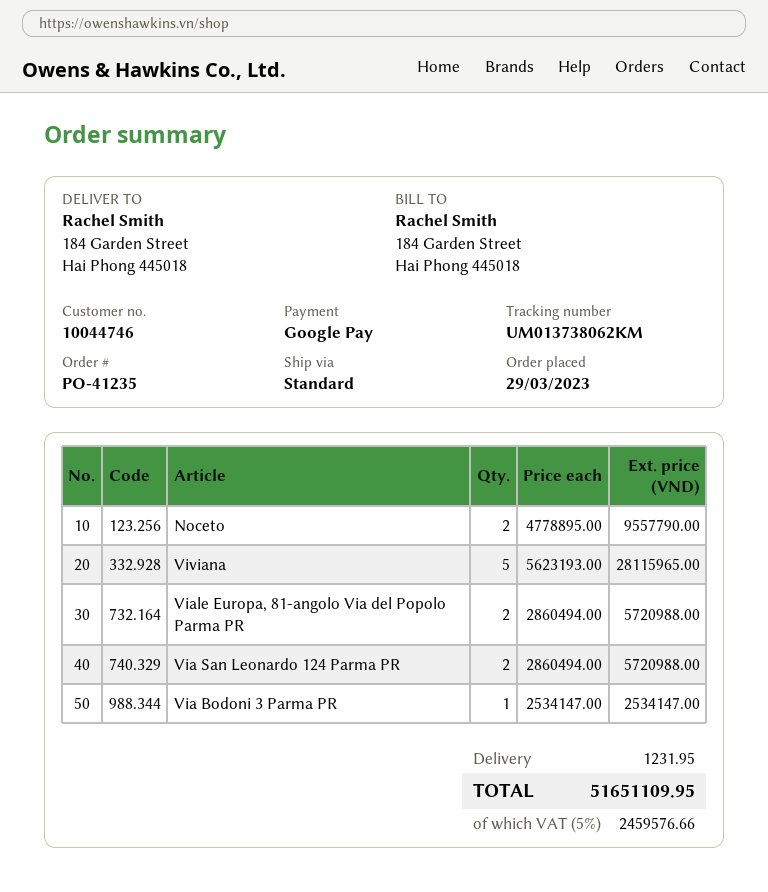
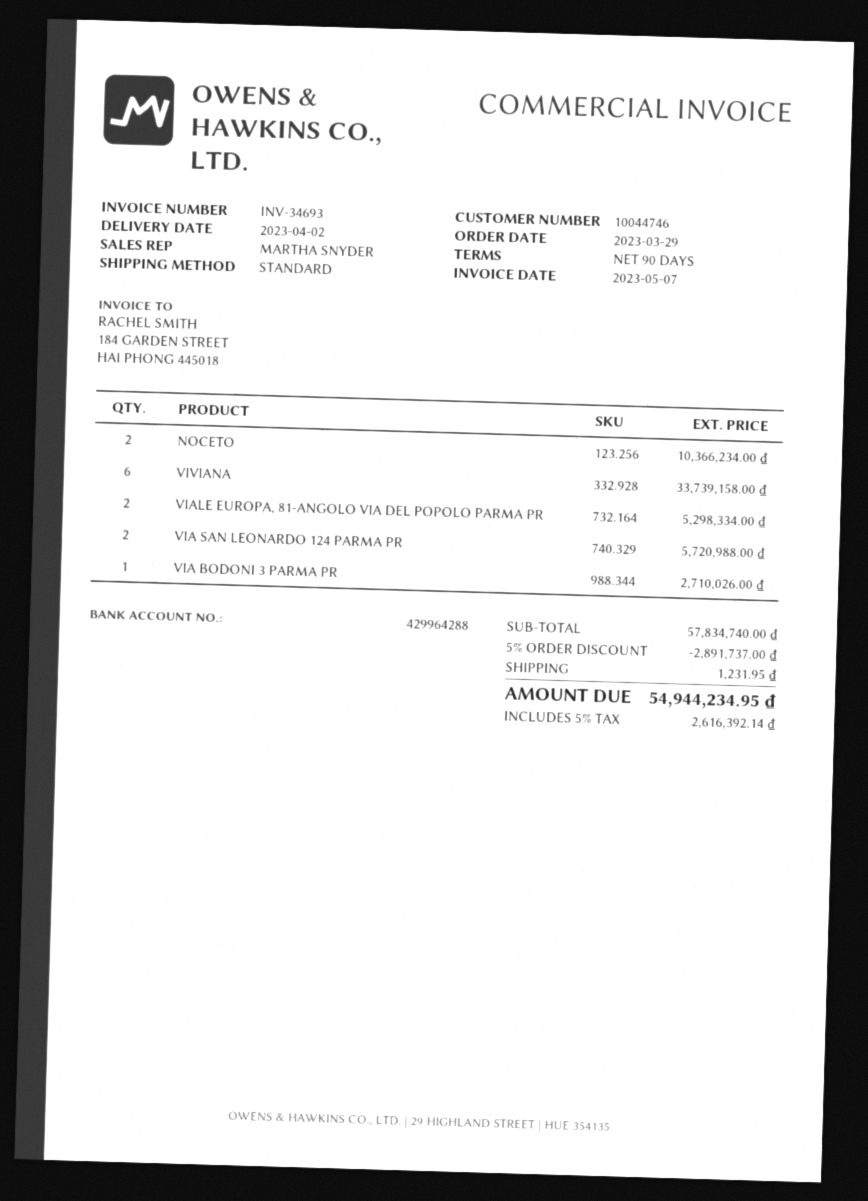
Noceto: 2 for 9557790.00 -> 2 for 10366234.00
Viviana: 5 for 28115965.00 -> 6 for 33739158.00
Viale Europa, 81-angolo Via del Popolo Parma PR: 2 for 5720988.00 -> 2 for 5298334.00
Via Bodoni 3 Parma PR: 1 for 2534147.00 -> 1 for 2710026.00
discount: none -> 5% = 2891737.00
tax: 5% = 2459576.66 -> 5% = 2616392.14
total: 51651109.95 -> 54944234.95

